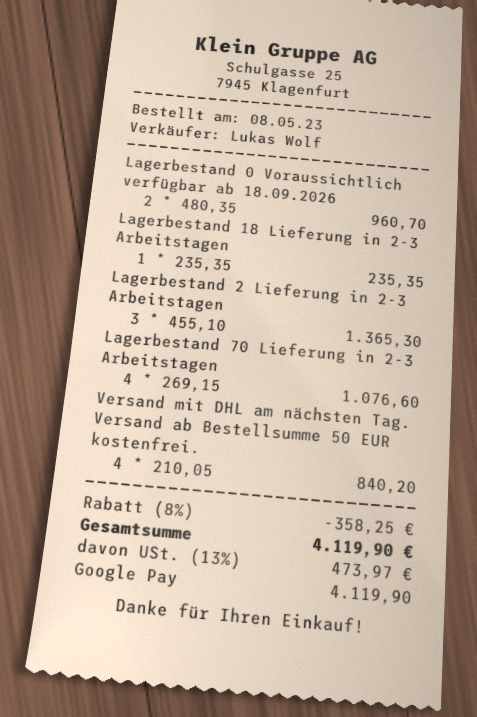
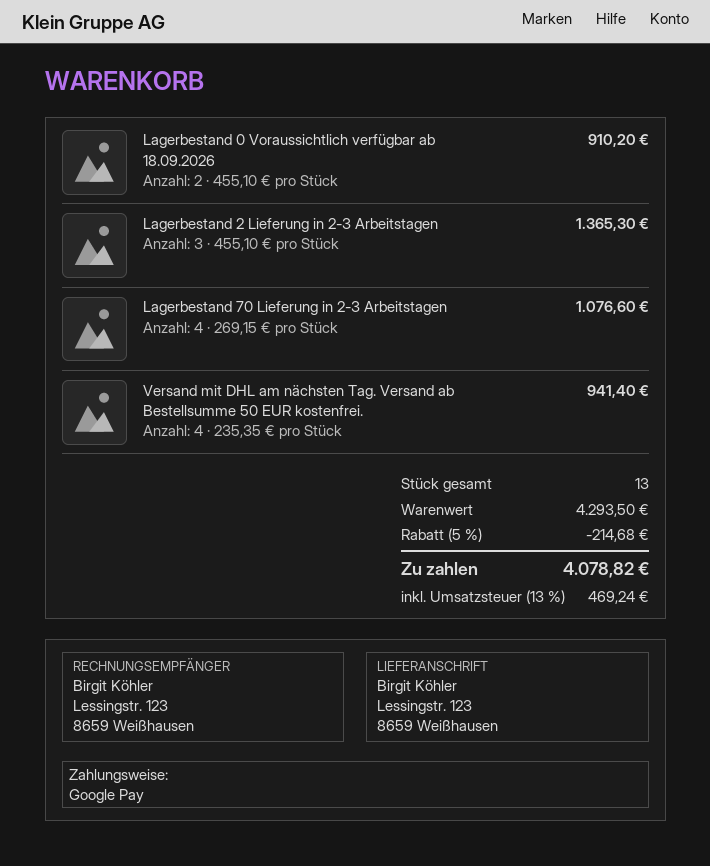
Lagerbestand 0 Voraussichtlich verfügbar ab 18.09.2026: 2 x 480.35 = 960.70 -> 2 x 455.10 = 910.20
Lagerbestand 18 Lieferung in 2-3 Arbeitstagen: 1 x 235.35 = 235.35 -> none
Versand mit DHL am nächsten Tag. Versand ab Bestellsumme 50 EUR kostenfrei.: 4 x 210.05 = 840.20 -> 4 x 235.35 = 941.40
discount: 8% = 358.25 -> 5% = 214.68
tax: 13% = 473.97 -> 13% = 469.24
total: 4119.90 -> 4078.82

